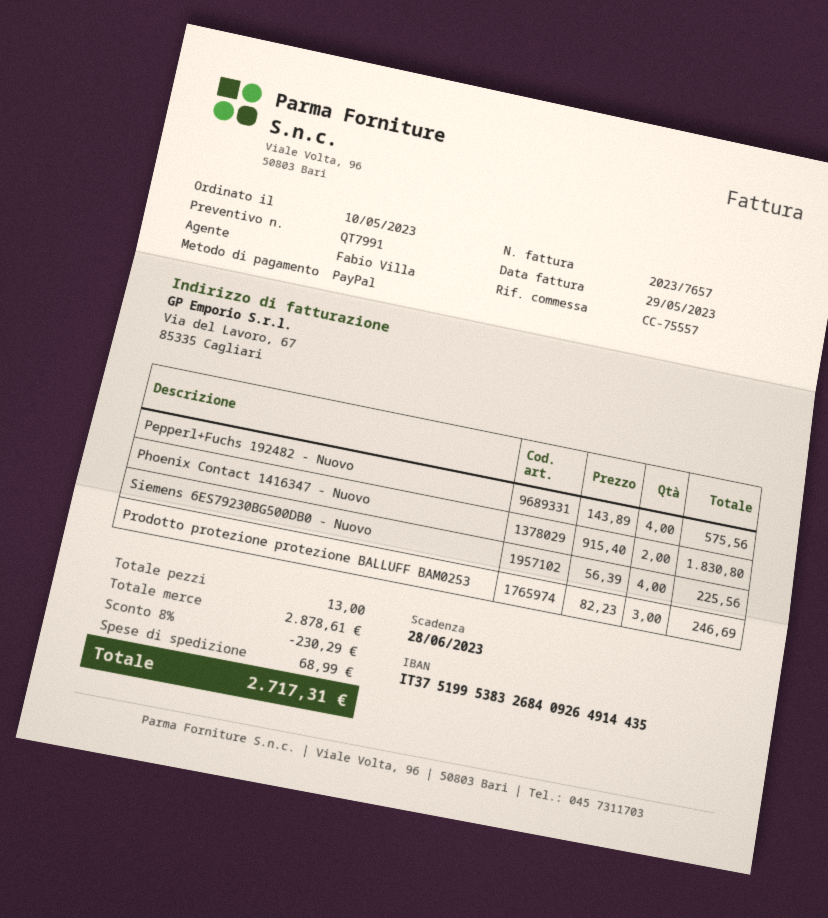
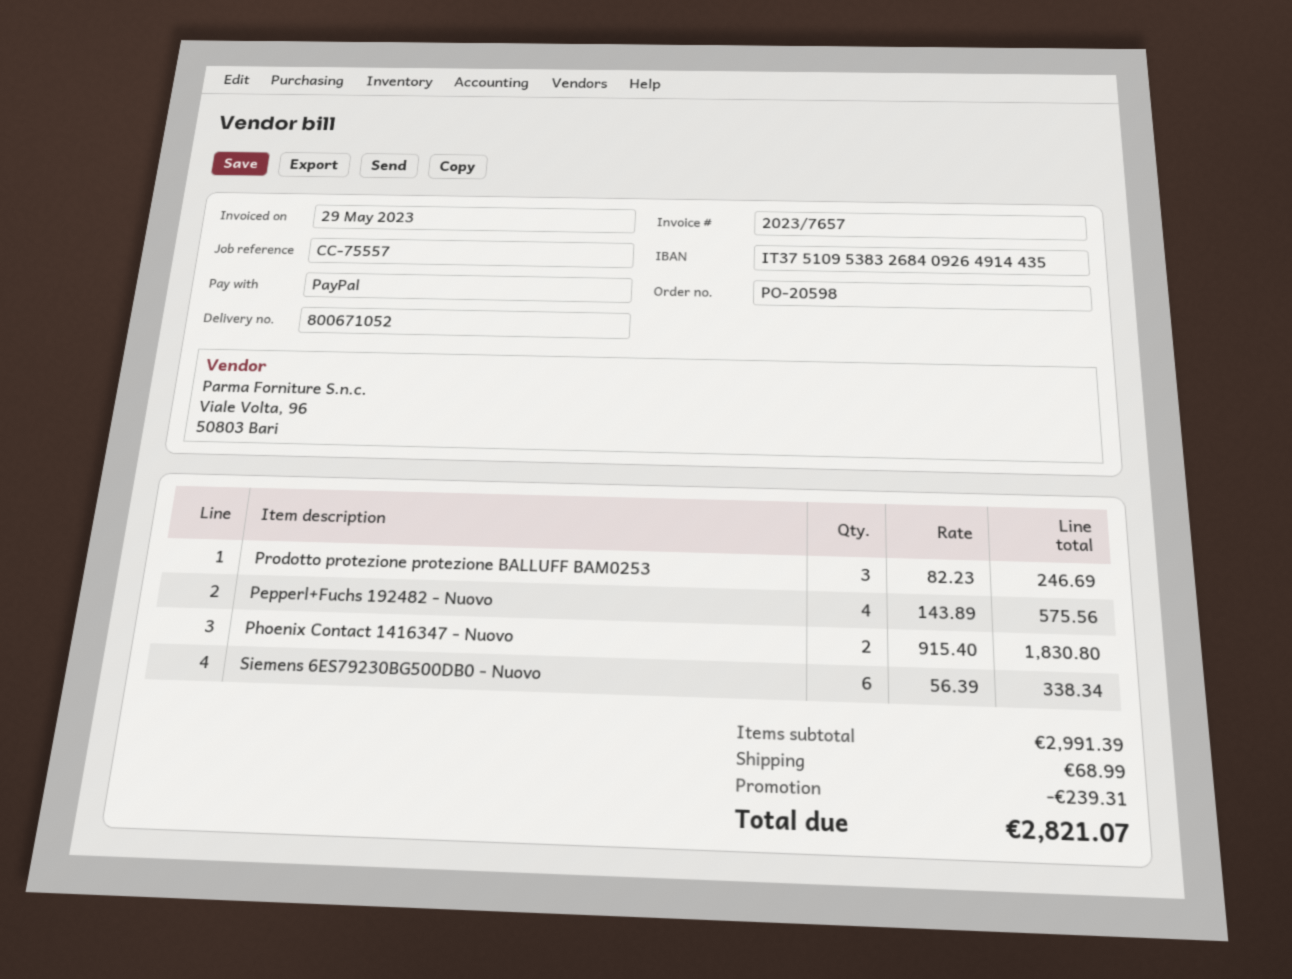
bank account: IT3751995383268409264914435 -> IT3751095383268409264914435
Siemens 6ES79230BG500DB0 - Nuovo: 4 x 56.39 = 225.56 -> 6 x 56.39 = 338.34
subtotal: 2878.61 -> 2991.39
discount: 230.29 -> 239.31
total: 2717.31 -> 2821.07

